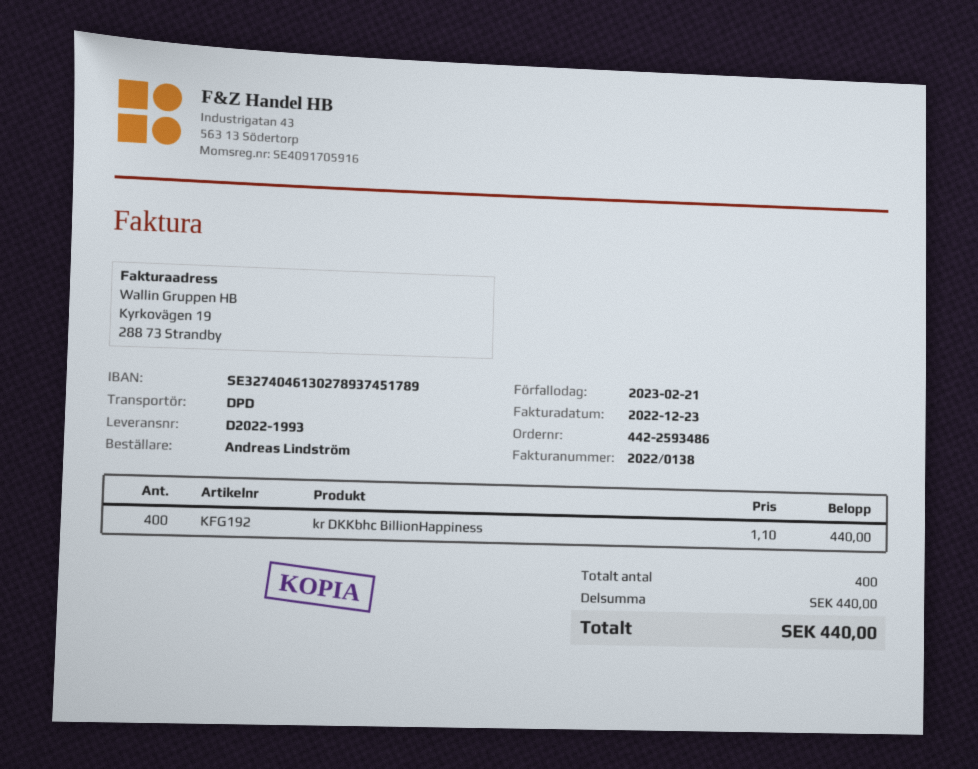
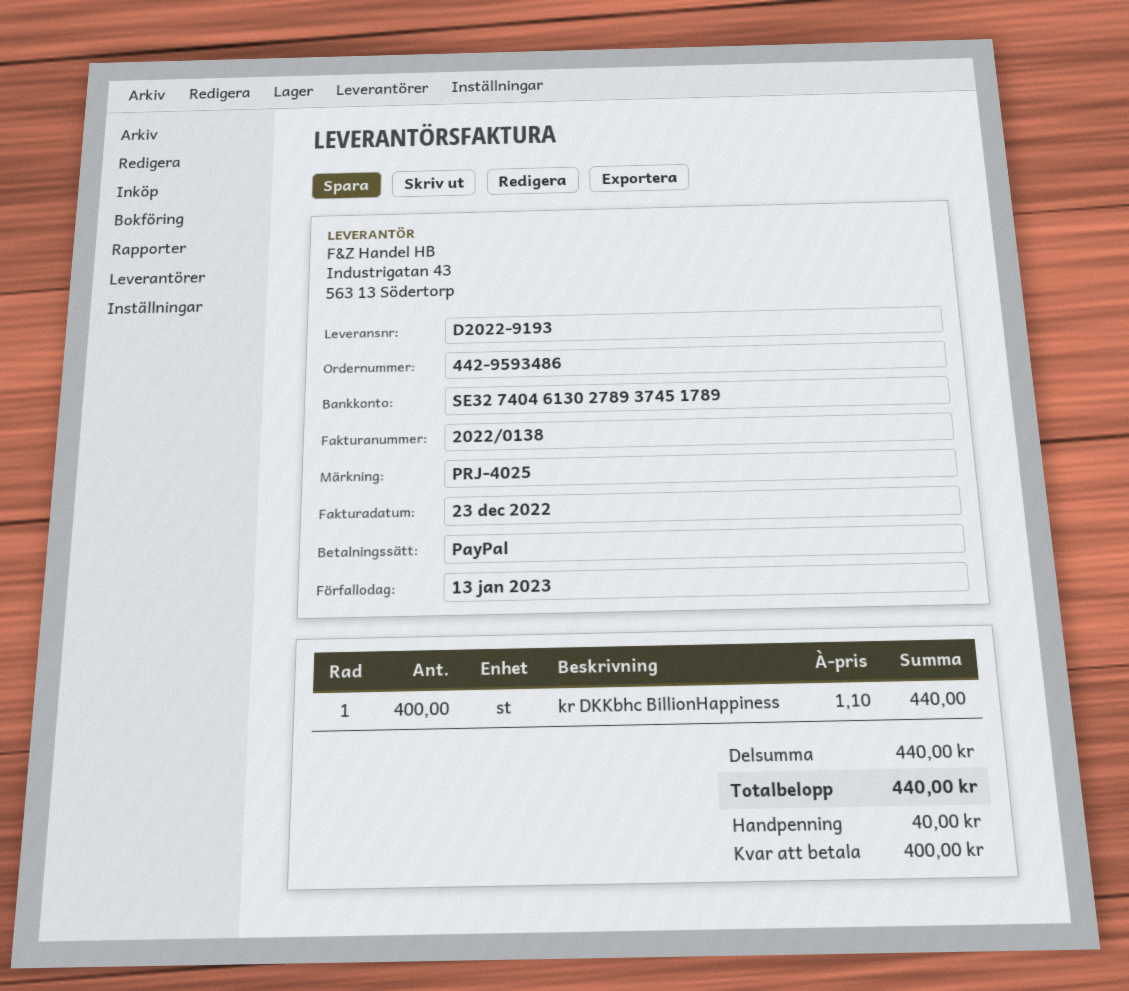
order number: 442-2593486 -> 442-9593486
delivery note number: D2022-1993 -> D2022-9193
due date: 2023-02-21 -> 2023-01-13

